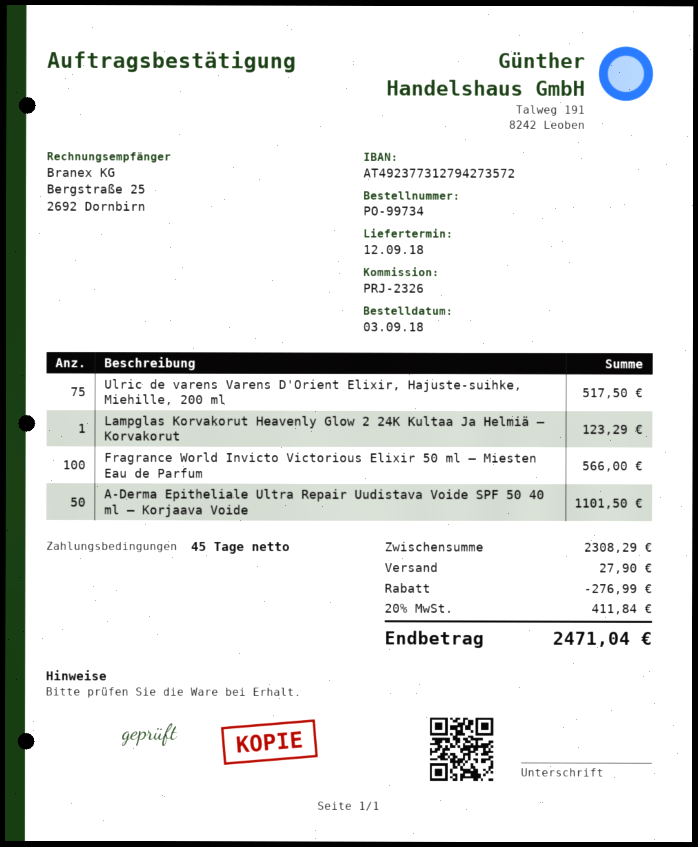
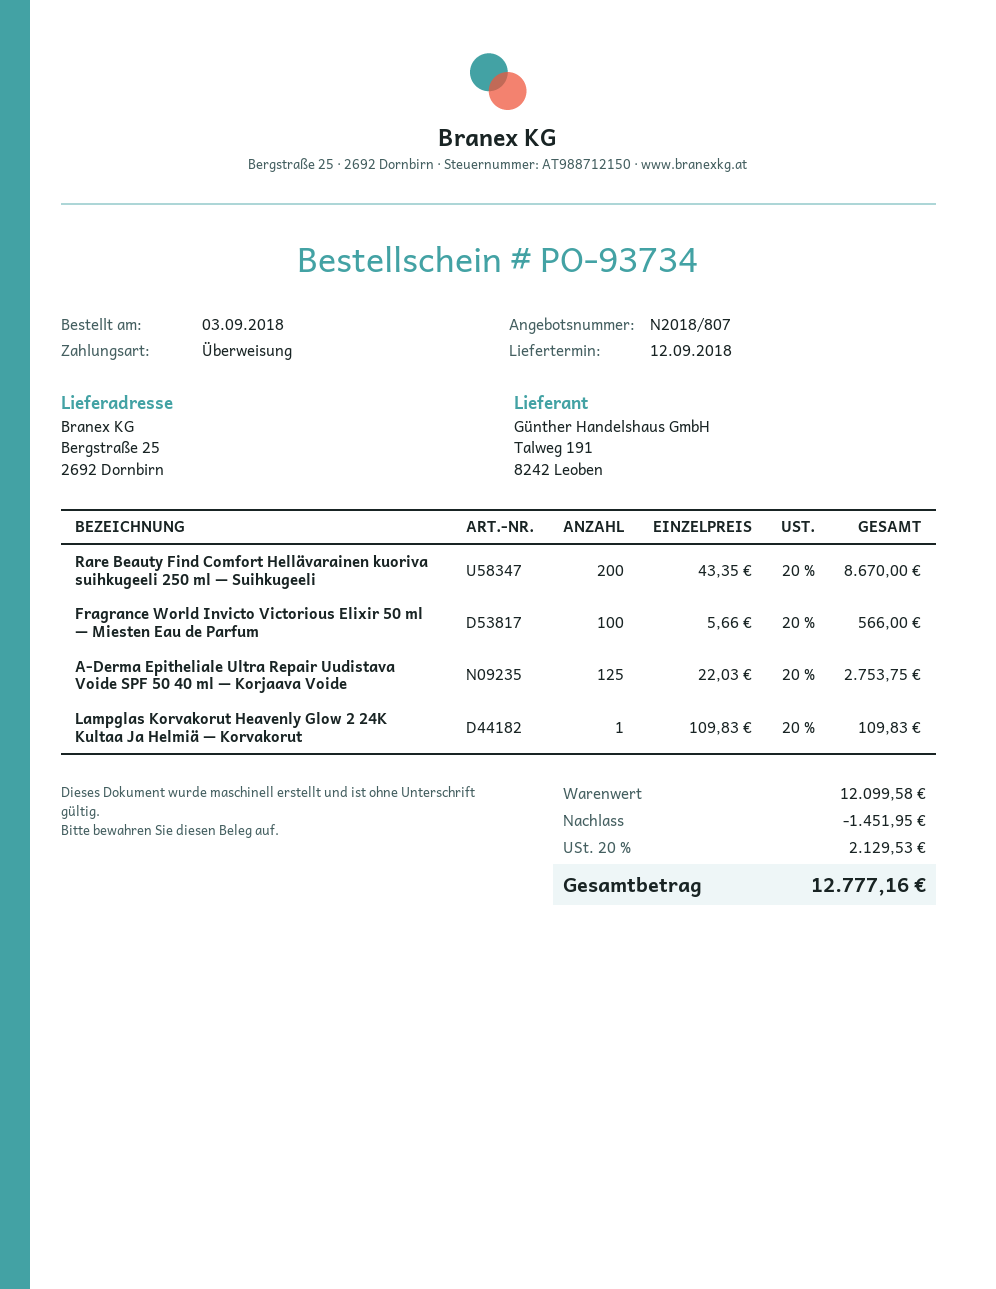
order number: PO-99734 -> PO-93734
Ulric de varens Varens D'Orient Elixir, Hajuste-suihke, Miehille, 200 ml: 75 for 517.50 -> none
Lampglas Korvakorut Heavenly Glow 2 24K Kultaa Ja Helmiä — Korvakorut: 1 for 123.29 -> 1 for 109.83
A-Derma Epitheliale Ultra Repair Uudistava Voide SPF 50 40 ml — Korjaava Voide: 50 for 1101.50 -> 125 for 2753.75
Rare Beauty Find Comfort Hellävarainen kuoriva suihkugeeli 250 ml — Suihkugeeli: none -> 200 for 8670.00
subtotal: 2308.29 -> 12099.58
discount: 276.99 -> 1451.95
shipping: 27.90 -> none
tax: 20% = 411.84 -> 20% = 2129.53
total: 2471.04 -> 12777.16

